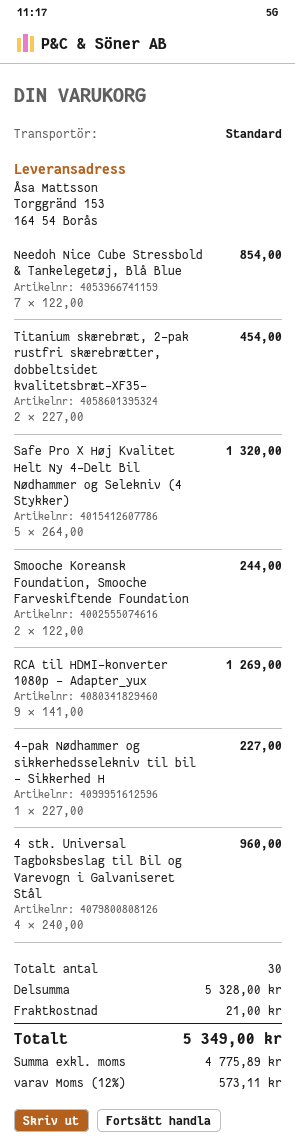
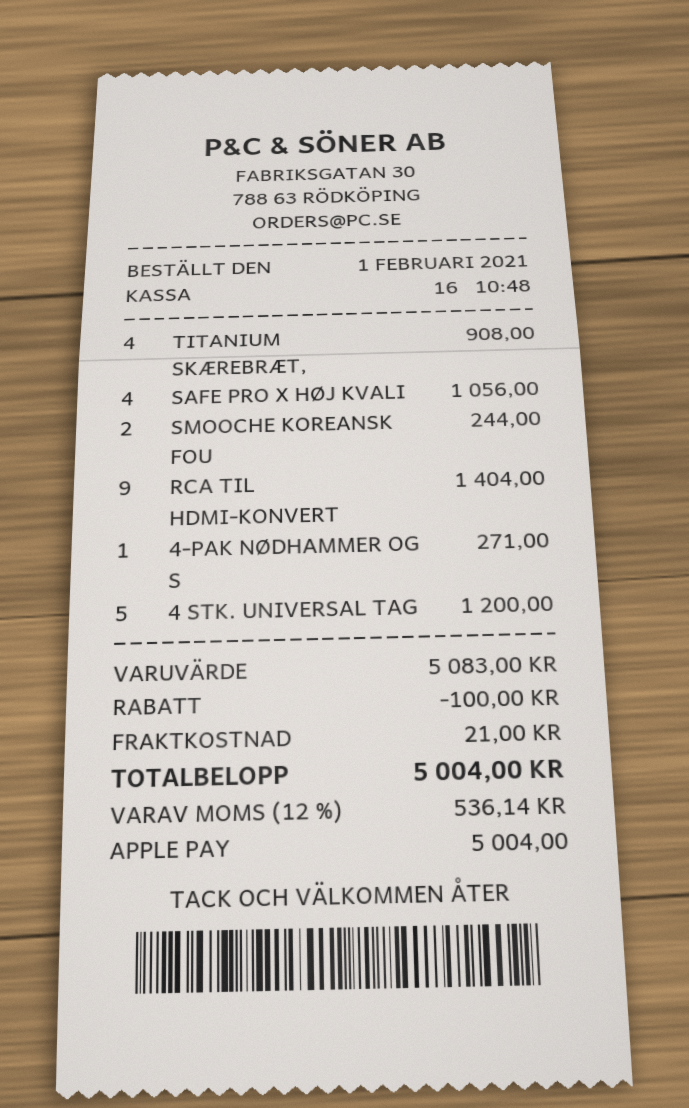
Needoh Nice Cube Stressbold & Tankelegetøj, Blå Blue: 7 for 854.00 -> none
Titanium skærebræt, 2-pak rustfri skærebrætter, dobbeltsidet kvalitetsbræt-XF35-: 2 for 454.00 -> 4 for 908.00
Safe Pro X Høj Kvalitet Helt Ny 4-Delt Bil Nødhammer og Selekniv (4 Stykker): 5 for 1320.00 -> 4 for 1056.00
RCA til HDMI-konverter 1080p - Adapter_yux: 9 for 1269.00 -> 9 for 1404.00
4-pak Nødhammer og sikkerhedsselekniv til bil - Sikkerhed H: 1 for 227.00 -> 1 for 271.00
4 stk. Universal Tagboksbeslag til Bil og Varevogn i Galvaniseret Stål: 4 for 960.00 -> 5 for 1200.00
subtotal: 5328.00 -> 5083.00
discount: none -> 100.00
tax: 12% = 573.11 -> 12% = 536.14
total: 5349.00 -> 5004.00

